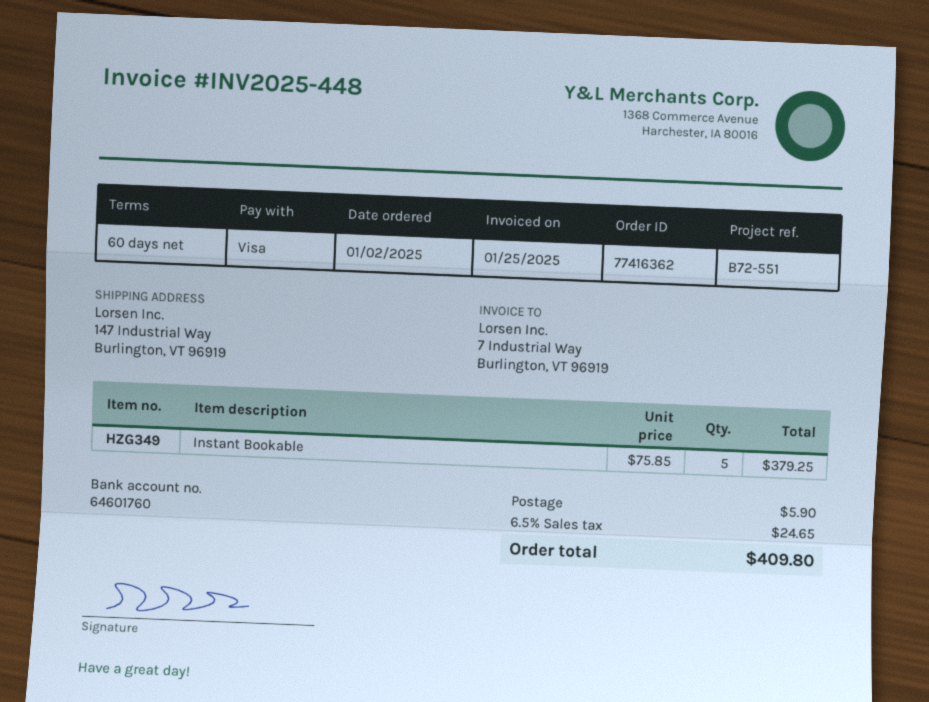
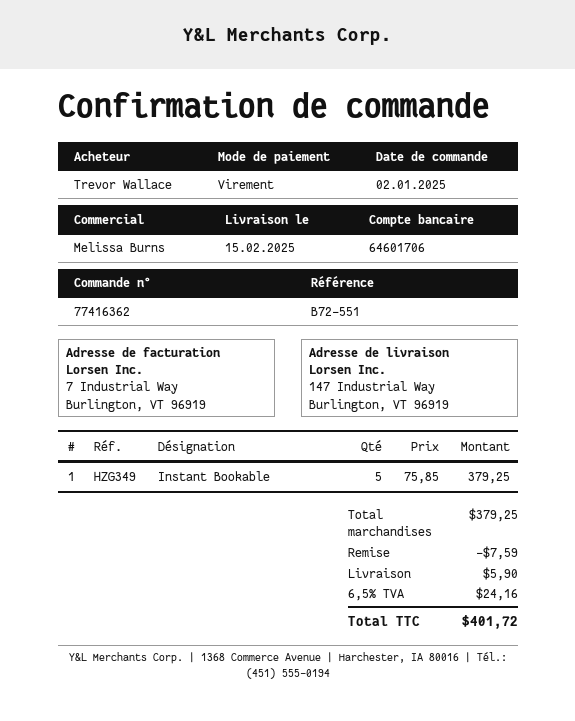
payment method: Visa -> bank transfer
bank account: 64601760 -> 64601706
discount: none -> 7.59
tax: 6.5% = 24.65 -> 6.5% = 24.16
total: 409.80 -> 401.72

